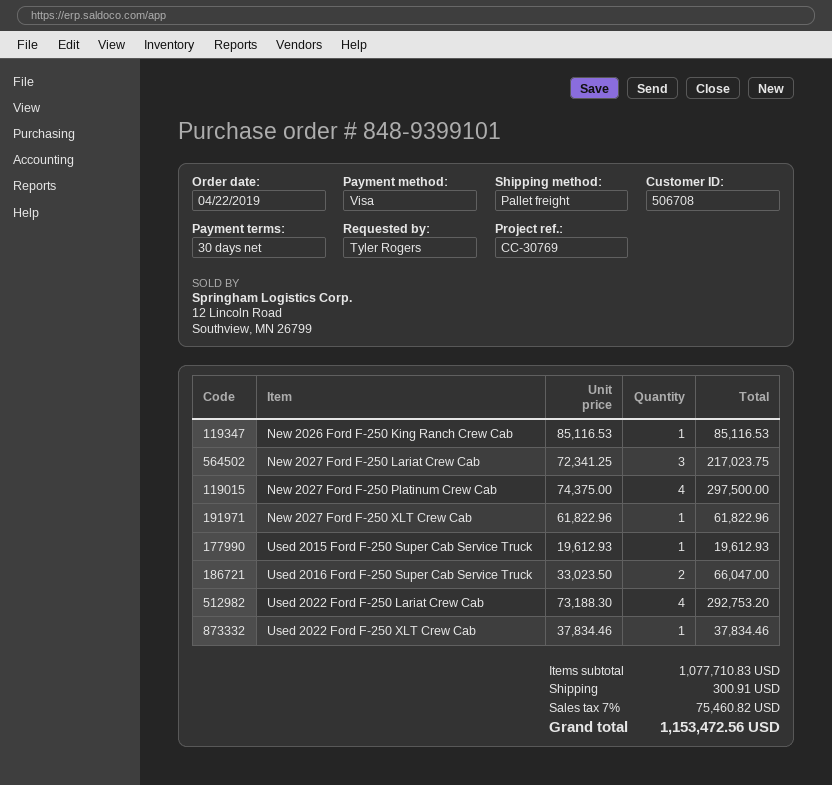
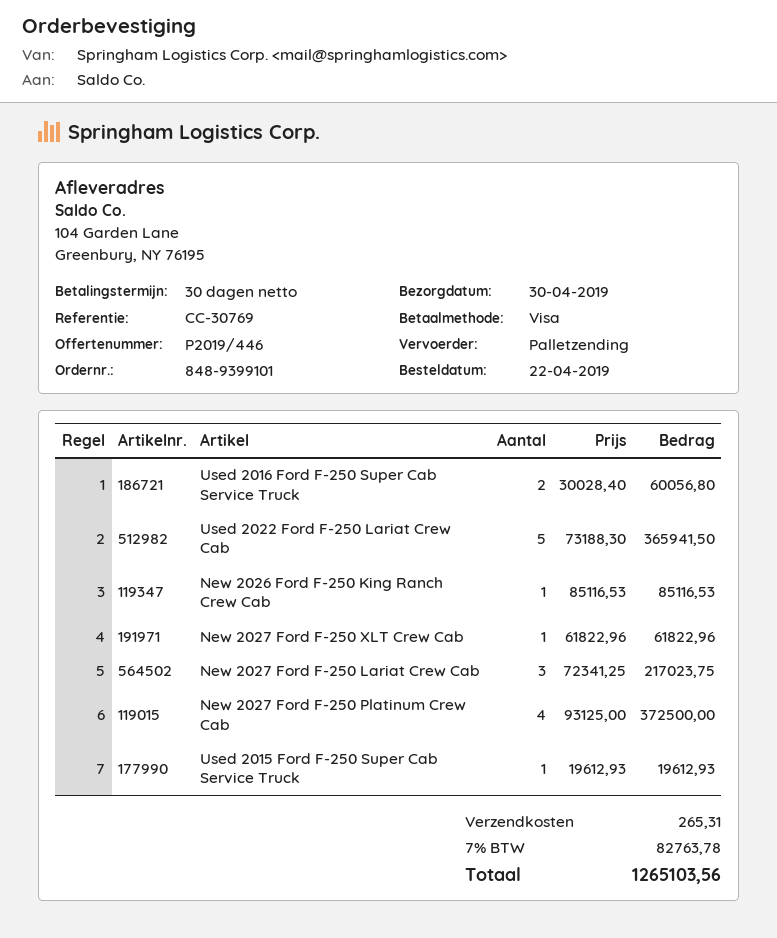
New 2027 Ford F-250 Platinum Crew Cab: 4 x 74375.00 = 297500.00 -> 4 x 93125.00 = 372500.00
Used 2016 Ford F-250 Super Cab Service Truck: 2 x 33023.50 = 66047.00 -> 2 x 30028.40 = 60056.80
Used 2022 Ford F-250 Lariat Crew Cab: 4 x 73188.30 = 292753.20 -> 5 x 73188.30 = 365941.50
Used 2022 Ford F-250 XLT Crew Cab: 1 x 37834.46 = 37834.46 -> none
shipping: 300.91 -> 265.31
tax: 7% = 75460.82 -> 7% = 82763.78
total: 1153472.56 -> 1265103.56

